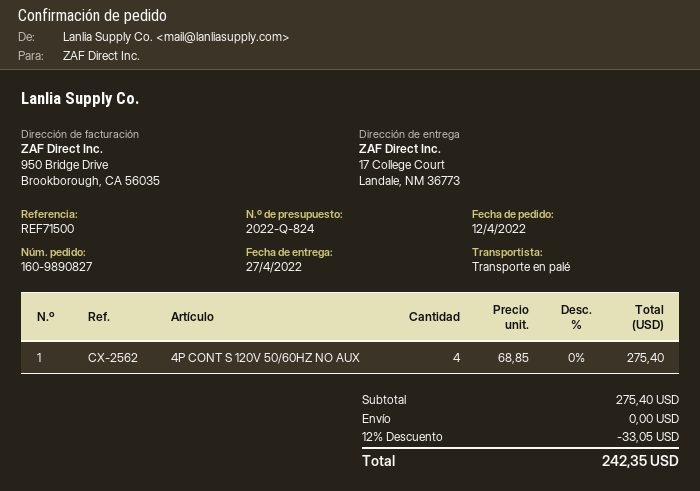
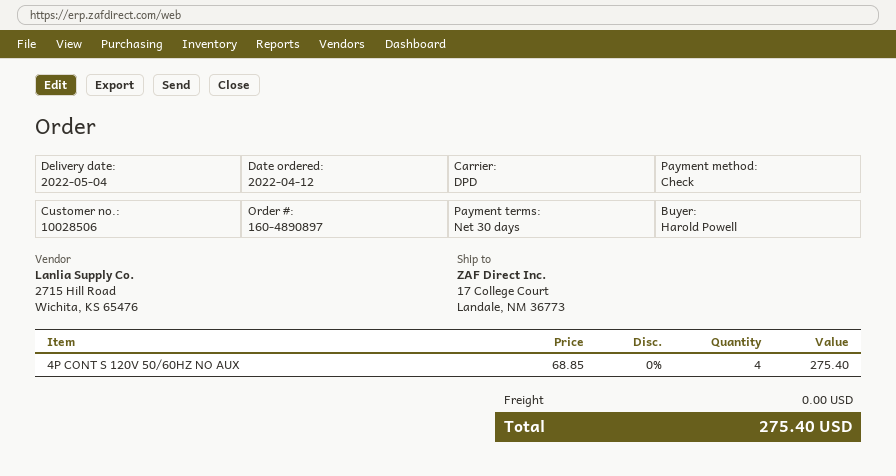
order number: 160-9890827 -> 160-4890897
delivery date: 2022-04-27 -> 2022-05-04
shipping method: pallet freight -> DPD
discount: 12% = 33.05 -> none
total: 242.35 -> 275.40

